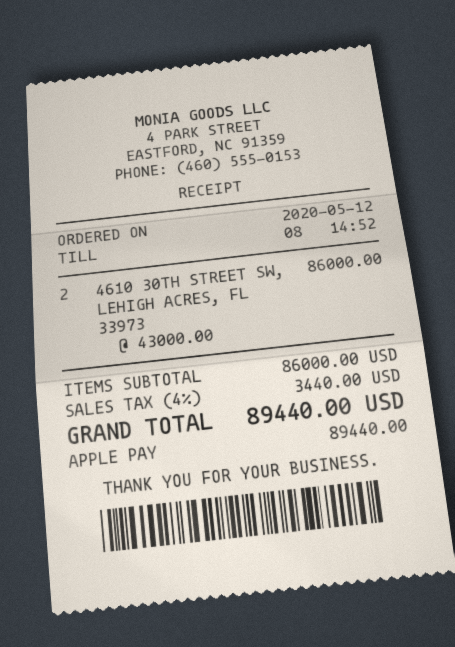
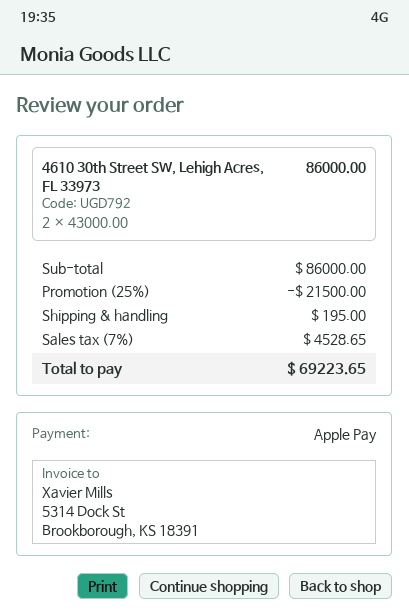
discount: none -> 25% = 21500.00
shipping: none -> 195.00
tax: 4% = 3440.00 -> 7% = 4528.65
total: 89440.00 -> 69223.65

